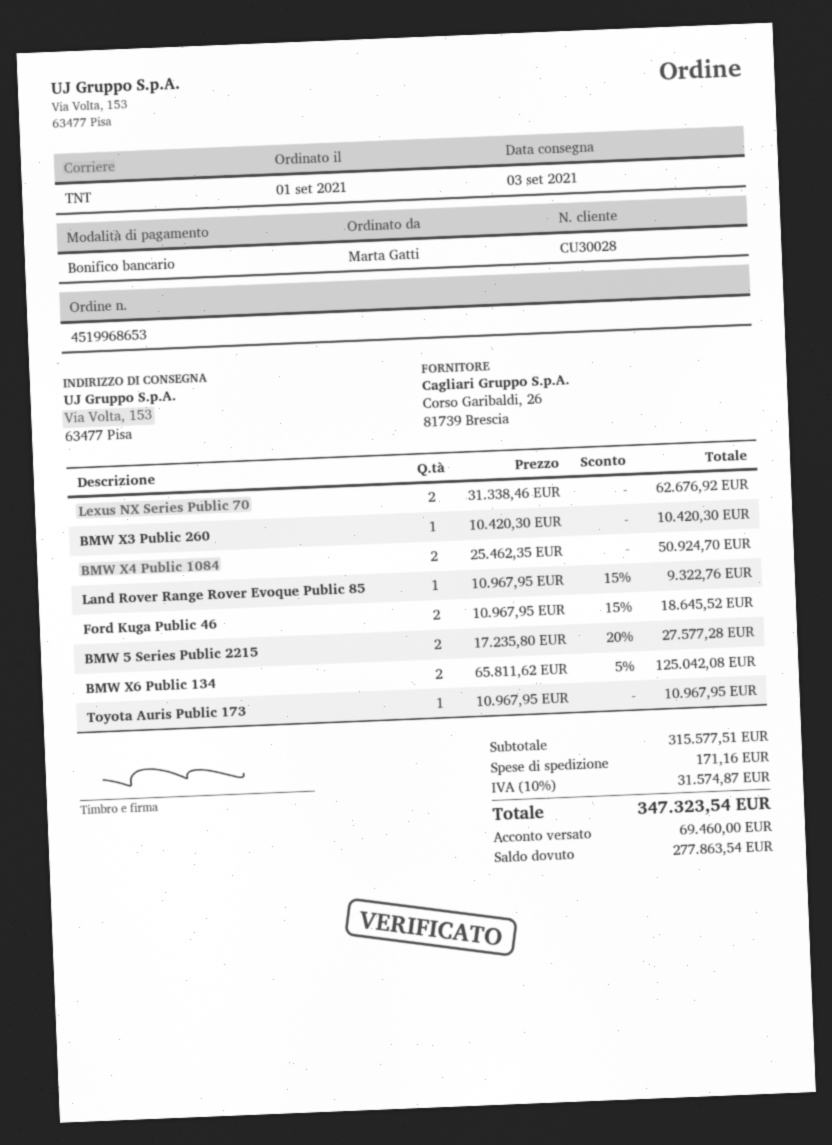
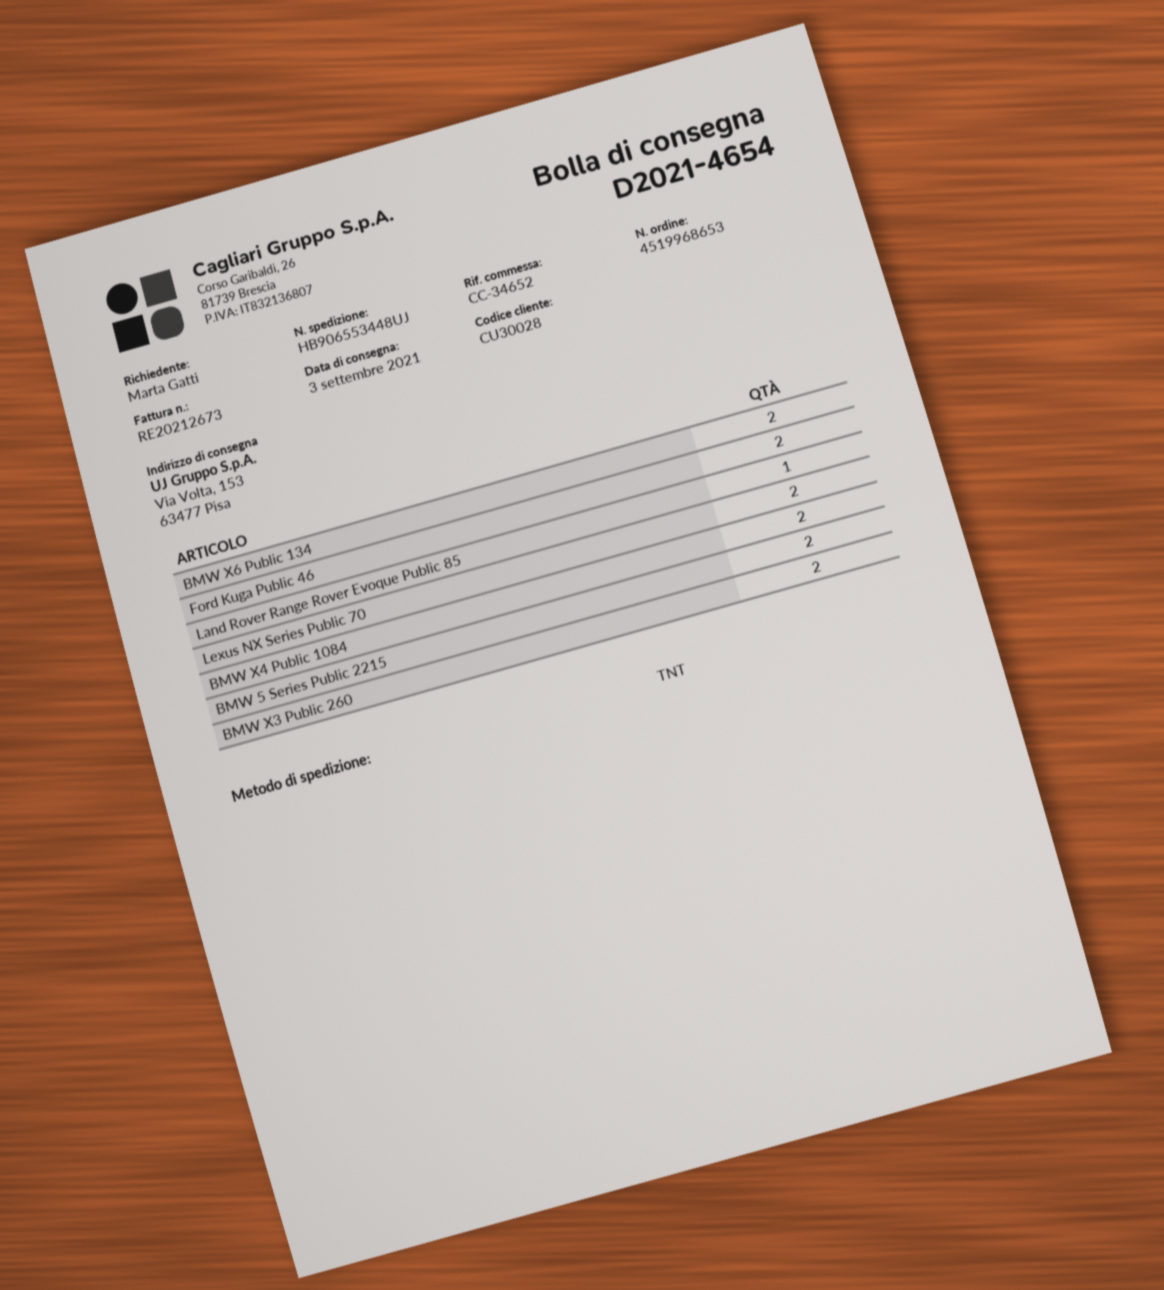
BMW X3 Public 260: 1 -> 2
Toyota Auris Public 173: 1 -> none

